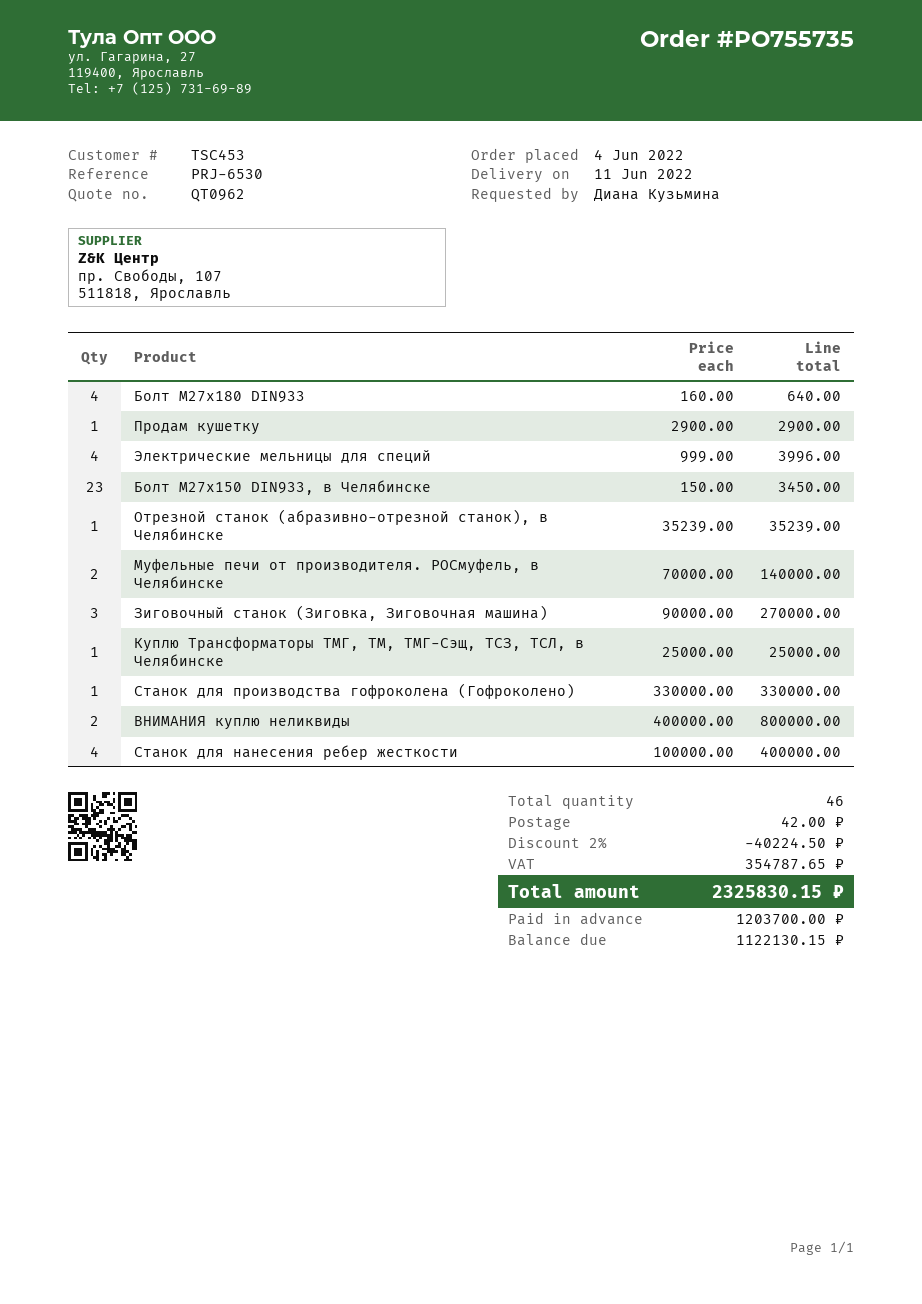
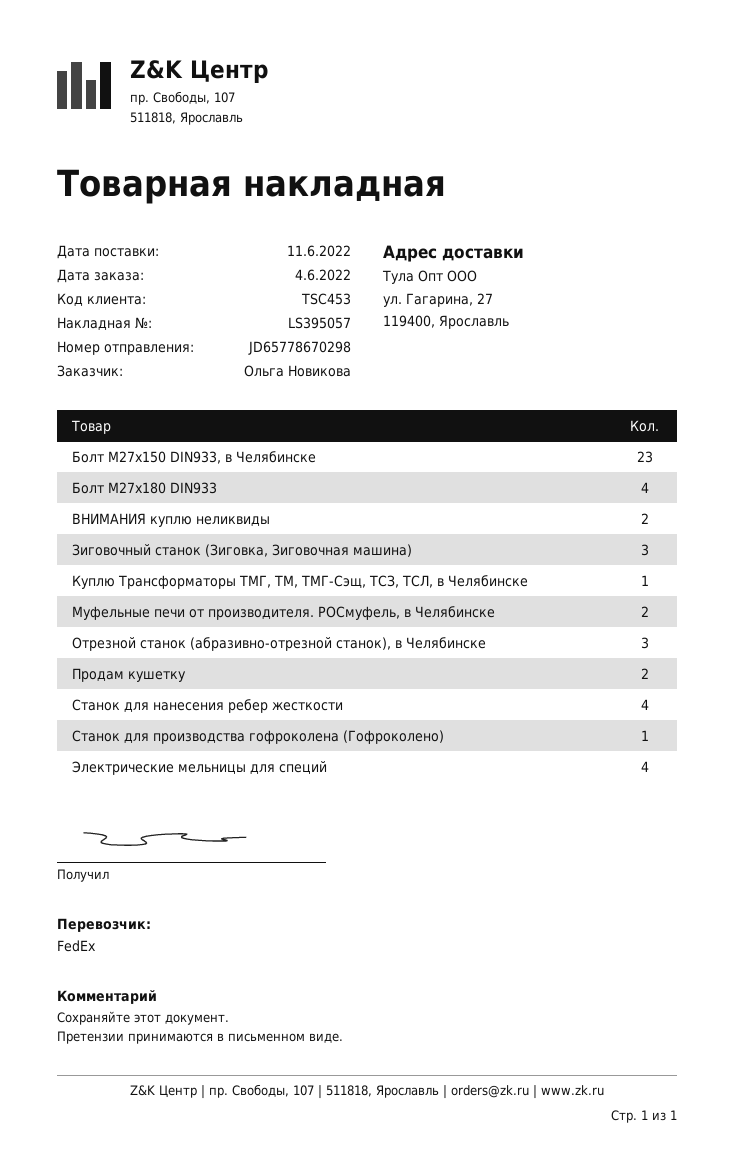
ordered by: Диана Кузьмина -> Ольга Новикова
Продам кушетку: 1 -> 2
Отрезной станок (абразивно-отрезной станок), в Челябинске: 1 -> 3

